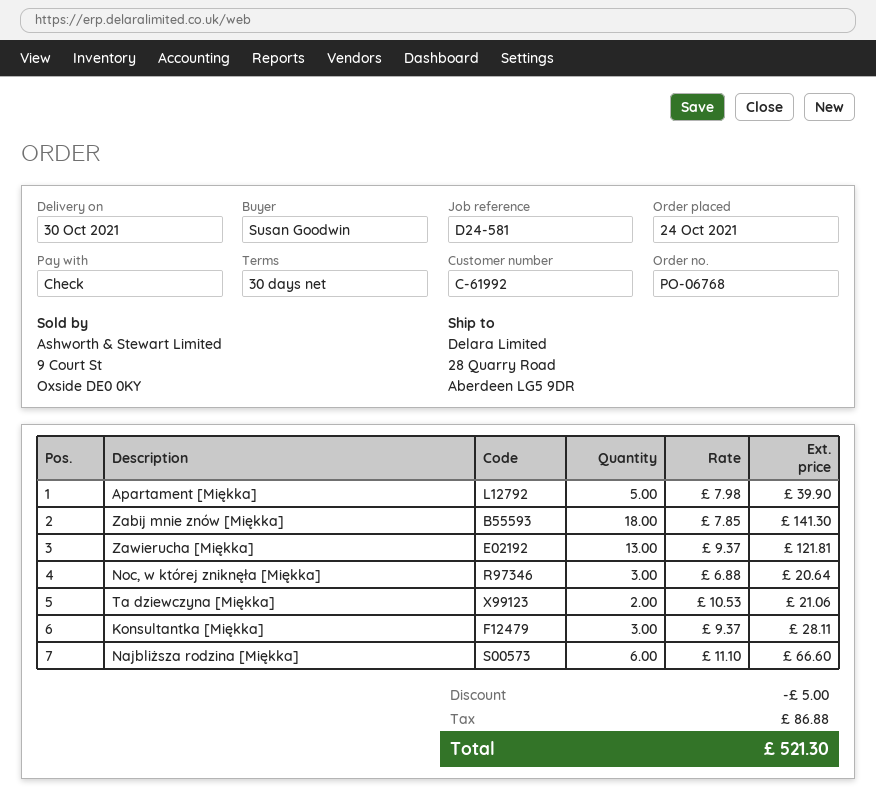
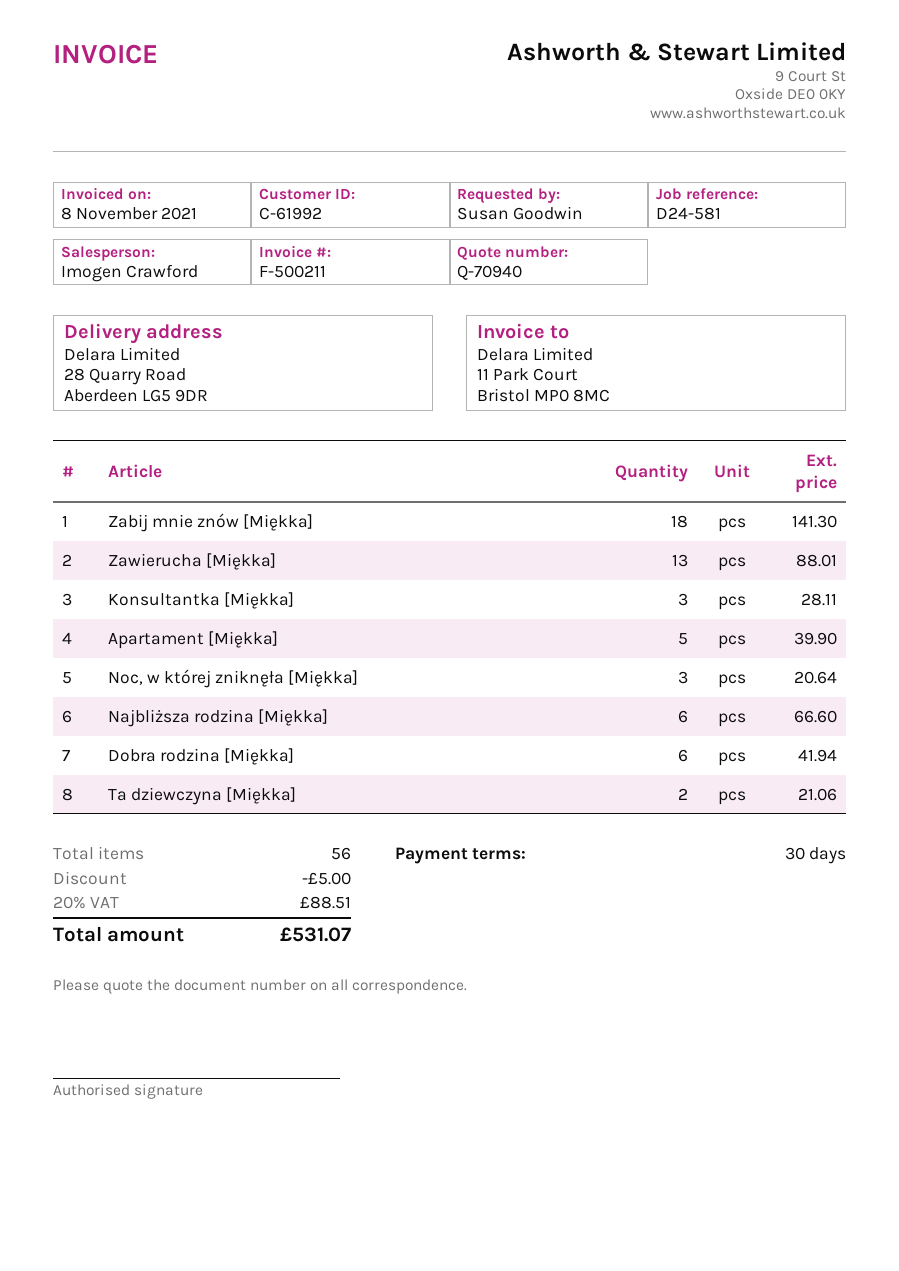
Zawierucha [Miękka]: 13 for 121.81 -> 13 for 88.01
Dobra rodzina [Miękka]: none -> 6 for 41.94
tax: 86.88 -> 88.51
total: 521.30 -> 531.07

